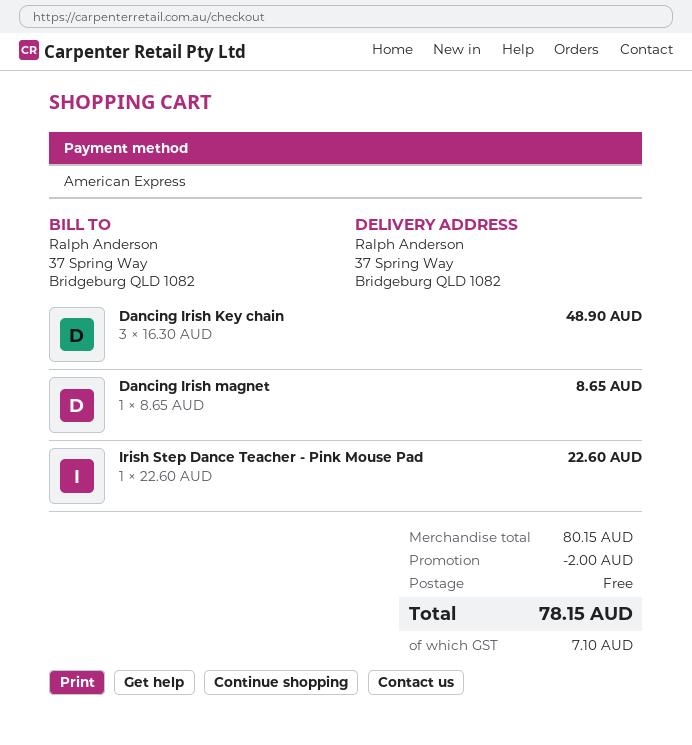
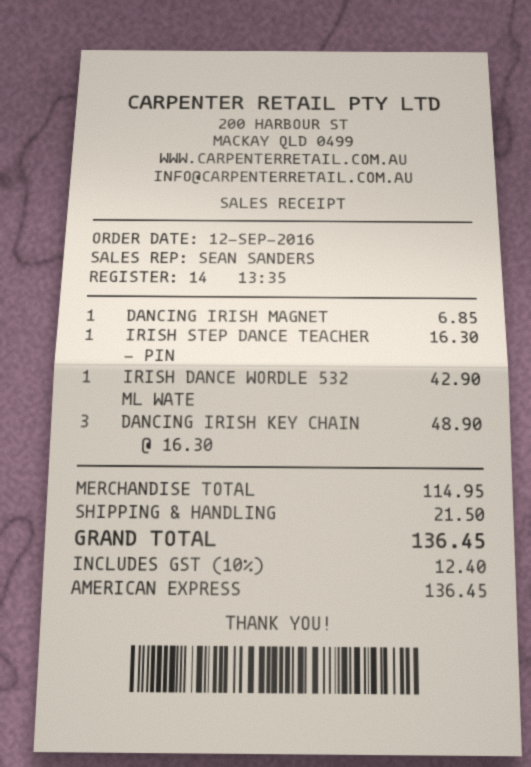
Dancing Irish magnet: 1 x 8.65 = 8.65 -> 1 x 6.85 = 6.85
Irish Step Dance Teacher - Pink Mouse Pad: 1 x 22.60 = 22.60 -> 1 x 16.30 = 16.30
IRISH DANCE WORDLE 532 ML WATE: none -> 1 x 42.90 = 42.90
subtotal: 80.15 -> 114.95
discount: 2.00 -> none
shipping: 0.00 -> 21.50
tax: 7.10 -> 12.40
total: 78.15 -> 136.45

